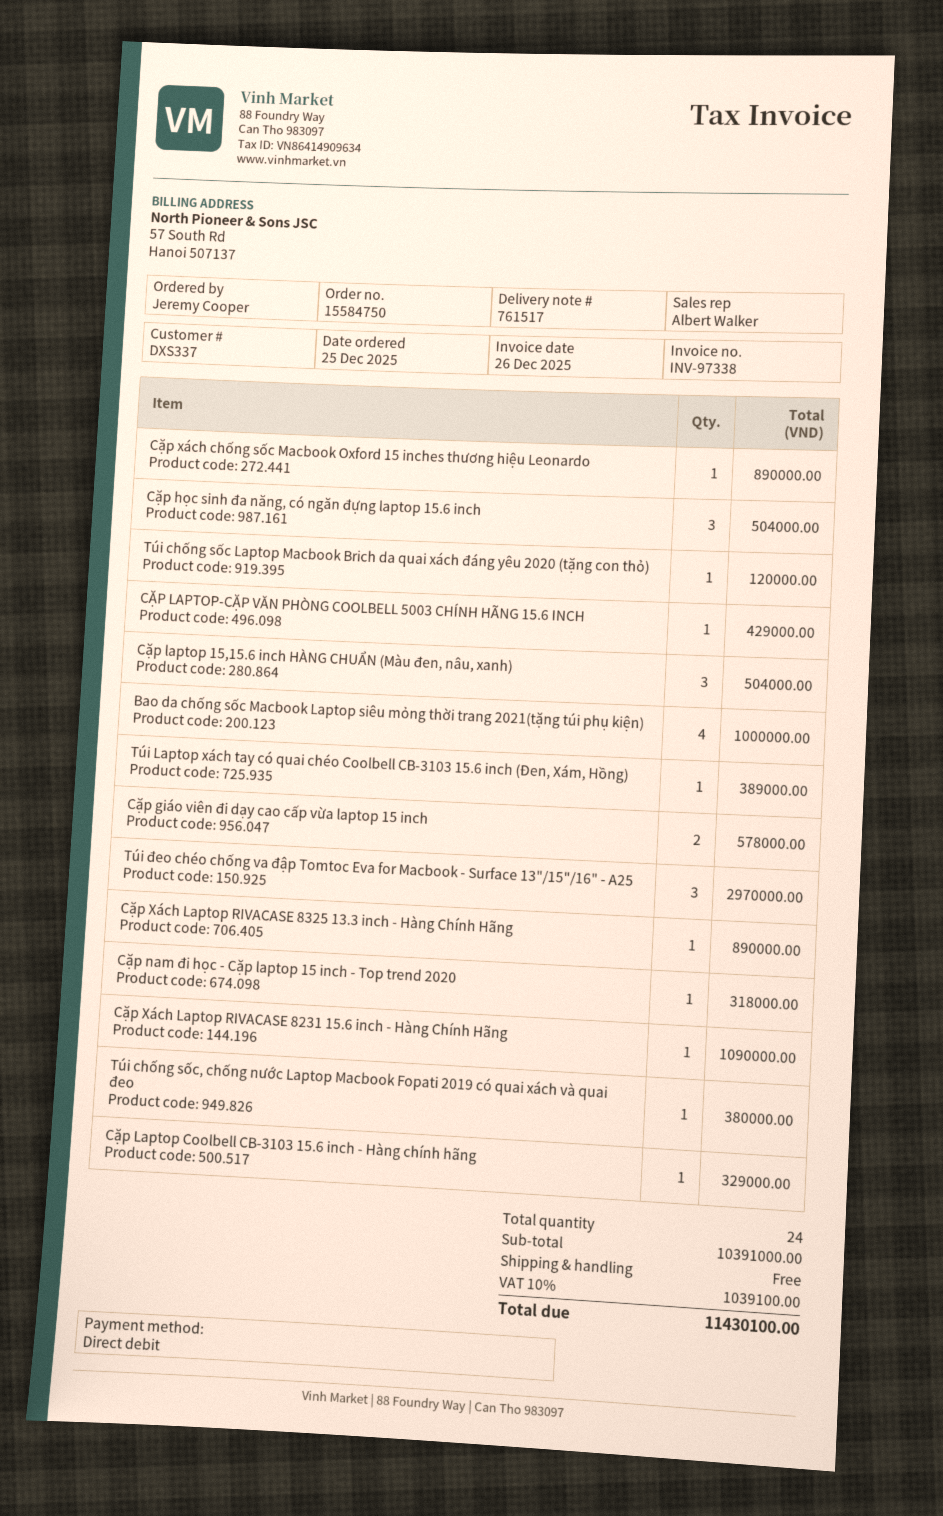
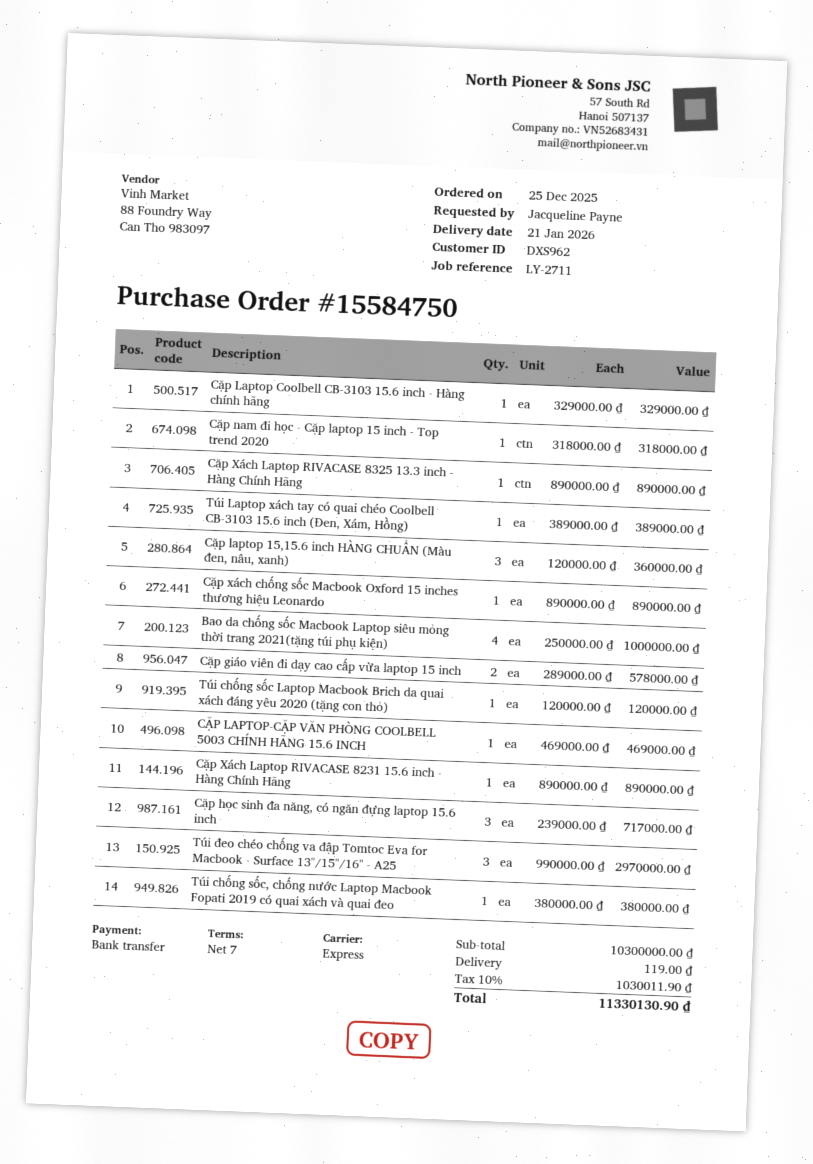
customer number: DXS337 -> DXS962
ordered by: Jeremy Cooper -> Jacqueline Payne
payment method: direct debit -> bank transfer
Cặp học sinh đa năng, có ngăn đựng laptop 15.6 inch: 3 for 504000.00 -> 3 for 717000.00
CẶP LAPTOP-CẶP VĂN PHÒNG COOLBELL 5003 CHÍNH HÃNG 15.6 INCH: 1 for 429000.00 -> 1 for 469000.00
Cặp laptop 15,15.6 inch HÀNG CHUẨN (Màu đen, nâu, xanh): 3 for 504000.00 -> 3 for 360000.00
Cặp Xách Laptop RIVACASE 8231 15.6 inch - Hàng Chính Hãng: 1 for 1090000.00 -> 1 for 890000.00
subtotal: 10391000.00 -> 10300000.00
shipping: 0.00 -> 119.00
tax: 10% = 1039100.00 -> 10% = 1030011.90
total: 11430100.00 -> 11330130.90

